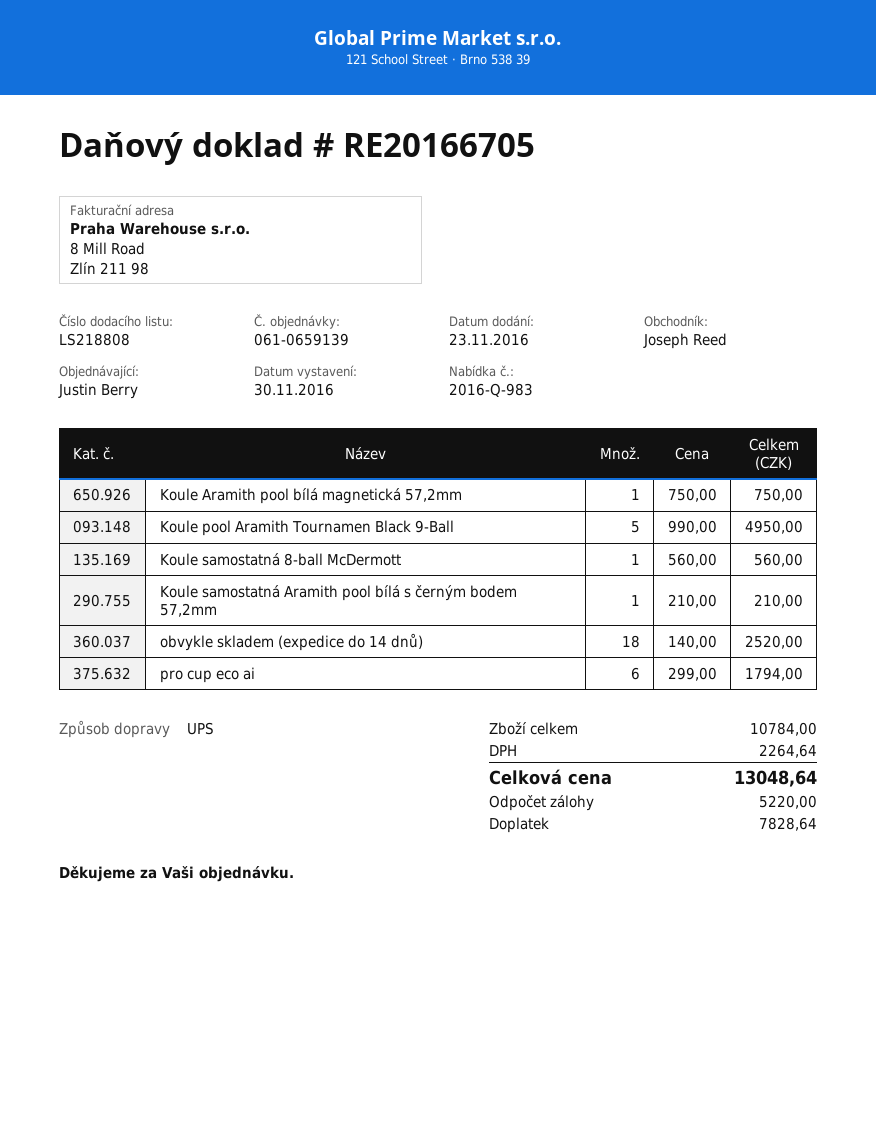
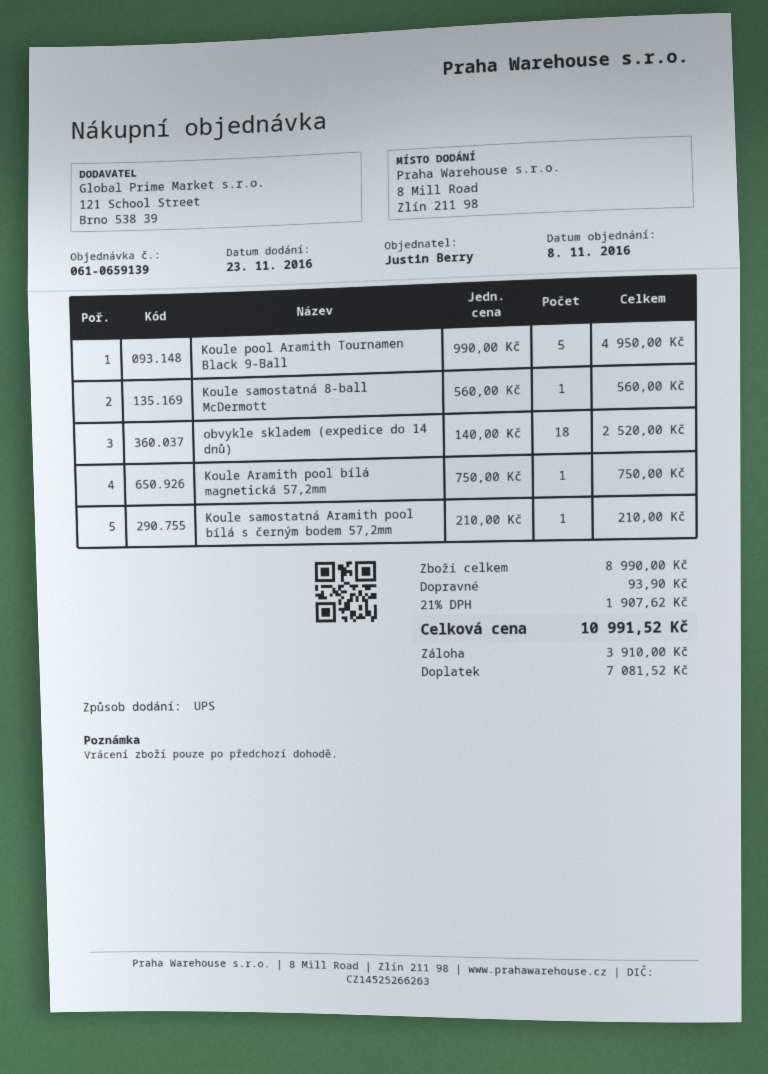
pro cup eco ai: 6 x 299.00 = 1794.00 -> none
subtotal: 10784.00 -> 8990.00
shipping: none -> 93.90
tax: 2264.64 -> 1907.62
total: 13048.64 -> 10991.52
deposit: 5220.00 -> 3910.00
balance: 7828.64 -> 7081.52

